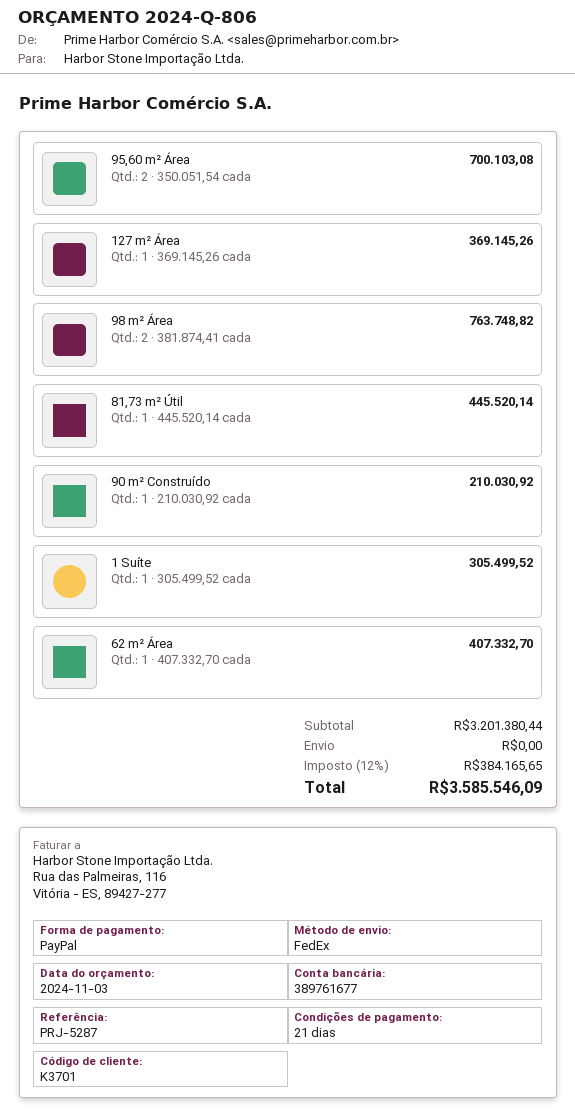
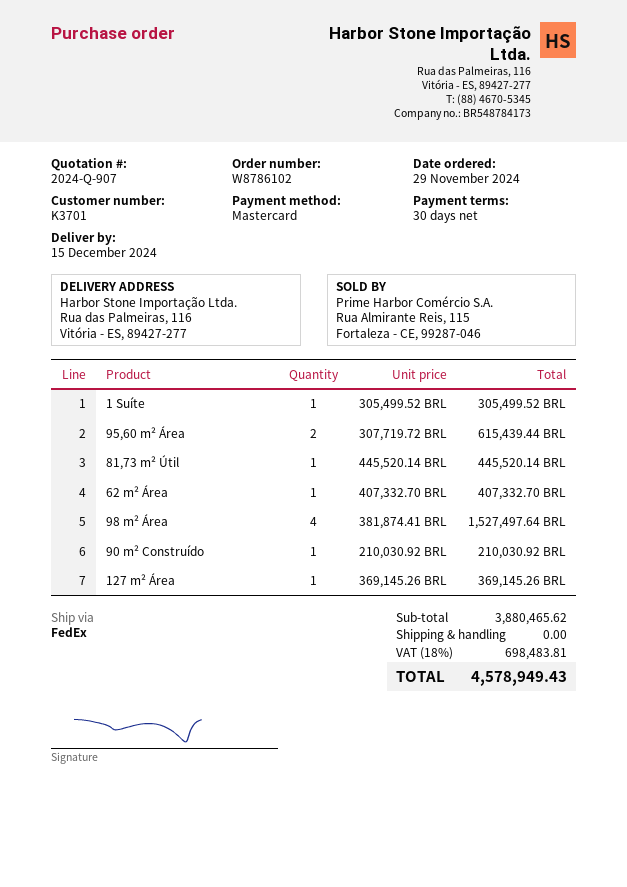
quote number: 2024-Q-806 -> 2024-Q-907
payment terms: 21 days -> 30 days
payment method: PayPal -> Mastercard
95,60 m² Área: 2 x 350051.54 = 700103.08 -> 2 x 307719.72 = 615439.44
98 m² Área: 2 x 381874.41 = 763748.82 -> 4 x 381874.41 = 1527497.64
subtotal: 3201380.44 -> 3880465.62
tax: 12% = 384165.65 -> 18% = 698483.81
total: 3585546.09 -> 4578949.43

